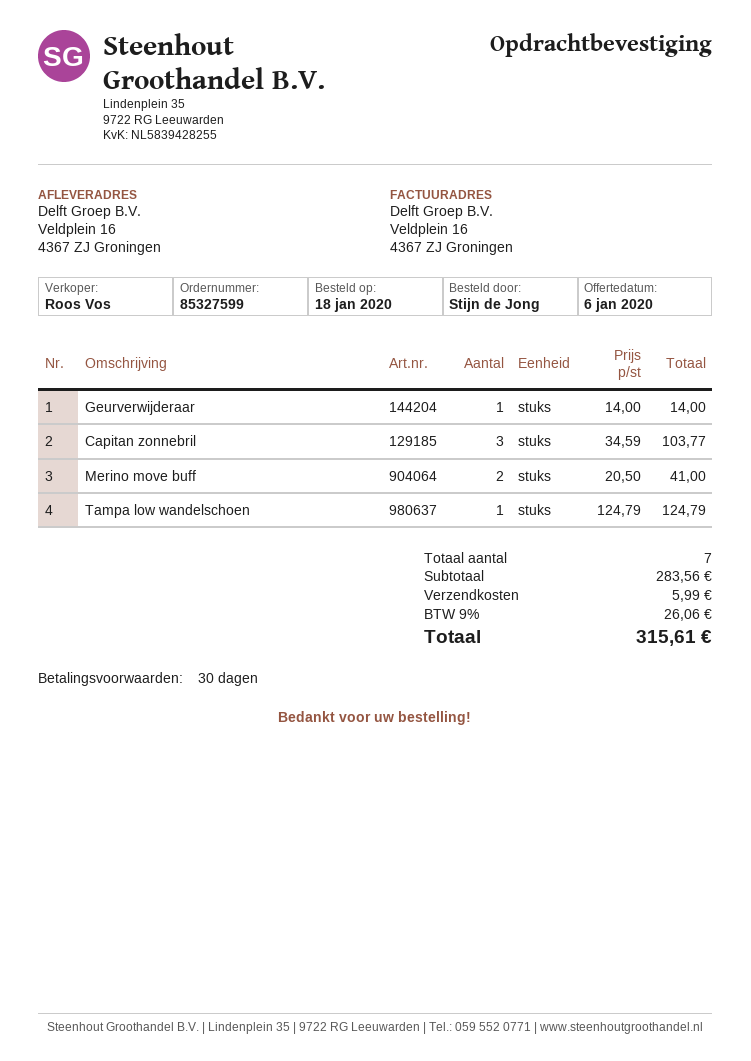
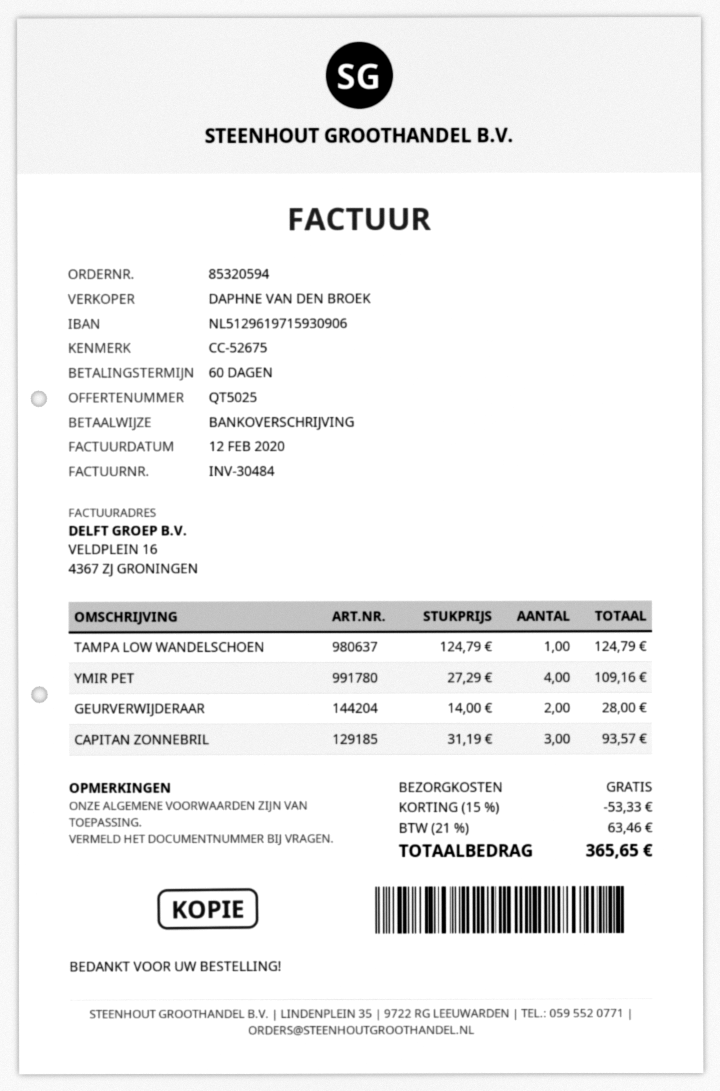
order number: 85327599 -> 85320594
payment terms: 30 days -> 60 days
sales rep: Roos Vos -> DAPHNE VAN DEN BROEK
Geurverwijderaar: 1 x 14.00 = 14.00 -> 2 x 14.00 = 28.00
Capitan zonnebril: 3 x 34.59 = 103.77 -> 3 x 31.19 = 93.57
Merino move buff: 2 x 20.50 = 41.00 -> none
YMIR PET: none -> 4 x 27.29 = 109.16
discount: none -> 15% = 53.33
shipping: 5.99 -> 0.00
tax: 9% = 26.06 -> 21% = 63.46
total: 315.61 -> 365.65

